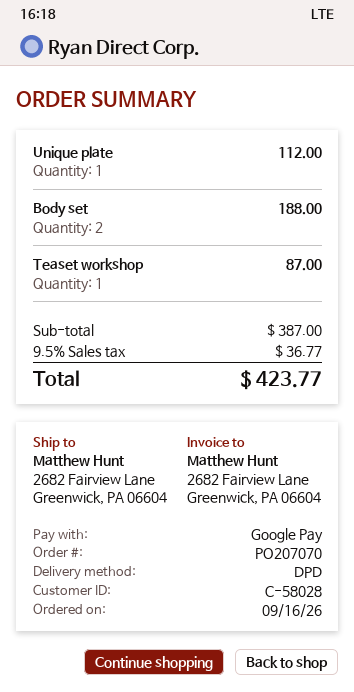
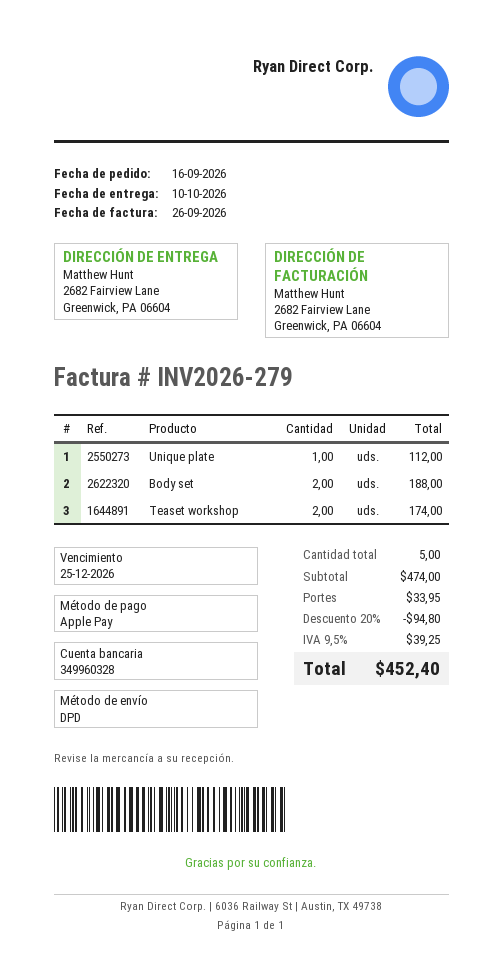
payment method: Google Pay -> Apple Pay
Teaset workshop: 1 for 87.00 -> 2 for 174.00
subtotal: 387.00 -> 474.00
discount: none -> 20% = 94.80
shipping: none -> 33.95
tax: 9.5% = 36.77 -> 9.5% = 39.25
total: 423.77 -> 452.40

